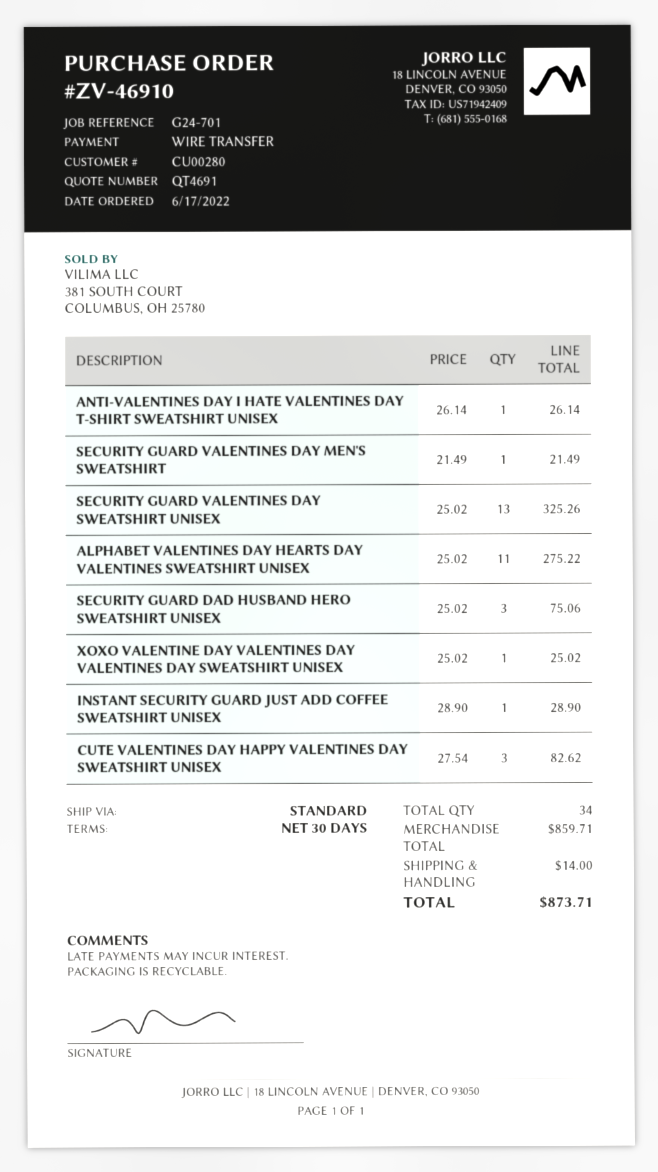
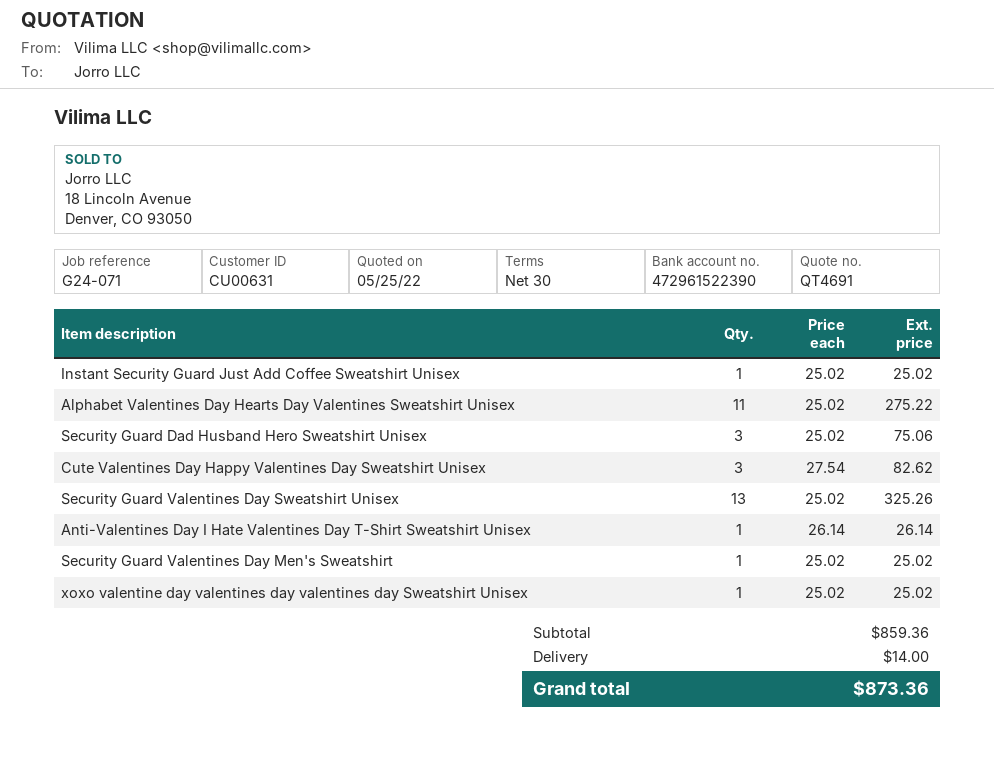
customer number: CU00280 -> CU00631
reference: G24-701 -> G24-071
SECURITY GUARD VALENTINES DAY MEN'S SWEATSHIRT: 1 x 21.49 = 21.49 -> 1 x 25.02 = 25.02
INSTANT SECURITY GUARD JUST ADD COFFEE SWEATSHIRT UNISEX: 1 x 28.90 = 28.90 -> 1 x 25.02 = 25.02
subtotal: 859.71 -> 859.36
total: 873.71 -> 873.36

